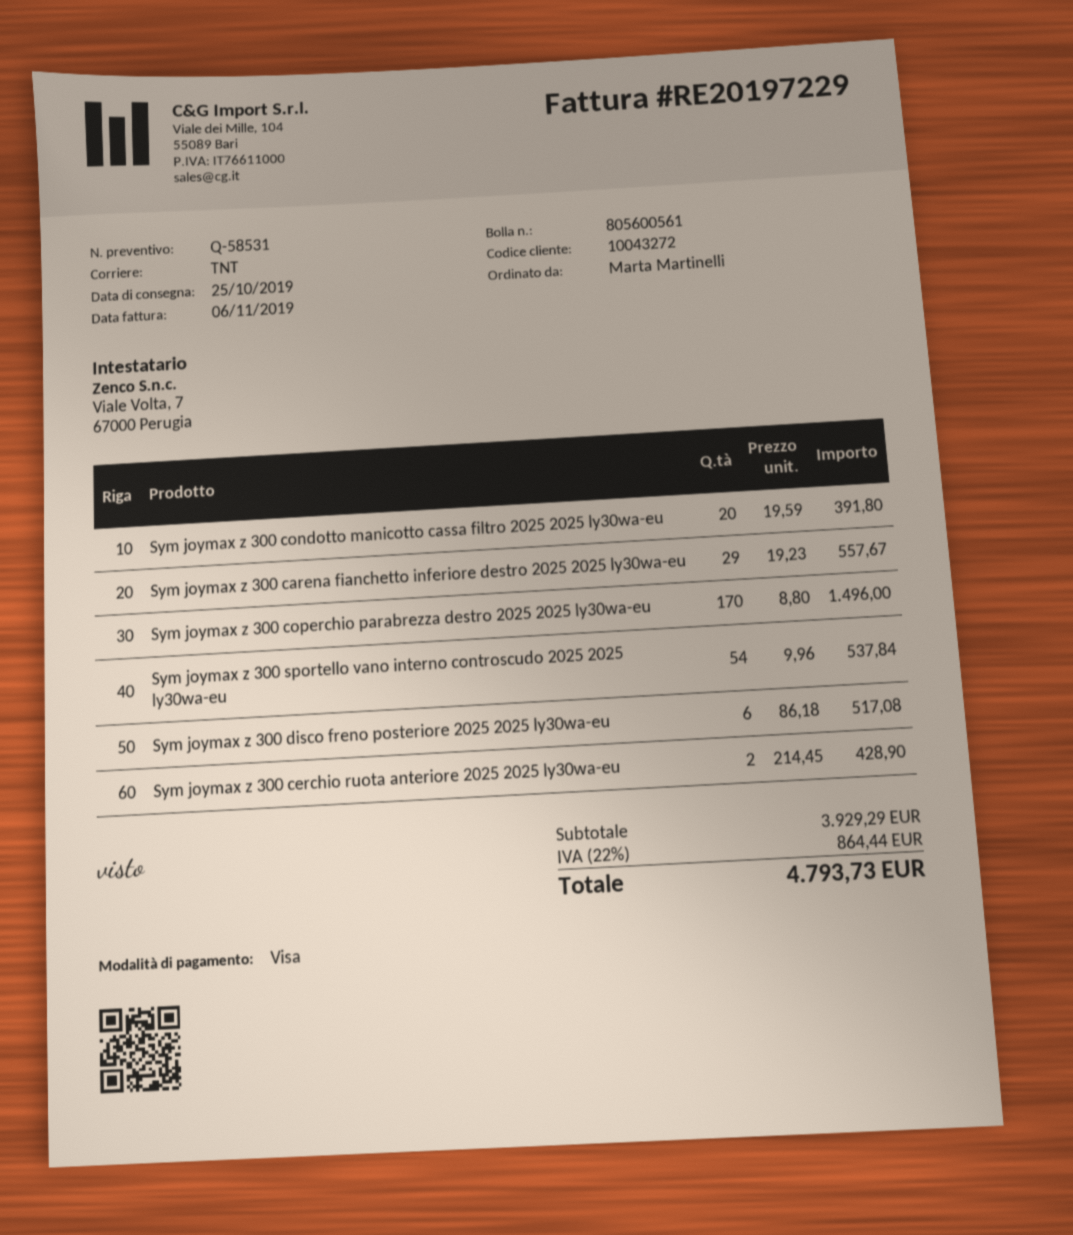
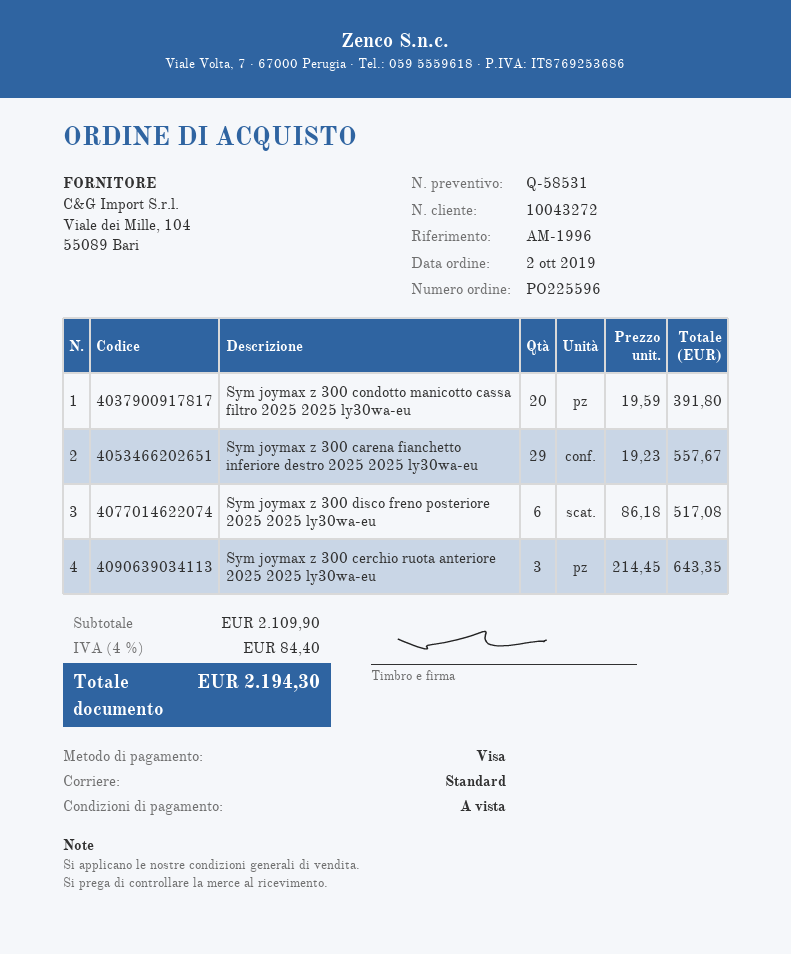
shipping method: TNT -> standard
Sym joymax z 300 coperchio parabrezza destro 2025 2025 ly30wa-eu: 170 x 8.80 = 1496.00 -> none
Sym joymax z 300 sportello vano interno controscudo 2025 2025 ly30wa-eu: 54 x 9.96 = 537.84 -> none
Sym joymax z 300 cerchio ruota anteriore 2025 2025 ly30wa-eu: 2 x 214.45 = 428.90 -> 3 x 214.45 = 643.35
subtotal: 3929.29 -> 2109.90
tax: 22% = 864.44 -> 4% = 84.40
total: 4793.73 -> 2194.30

